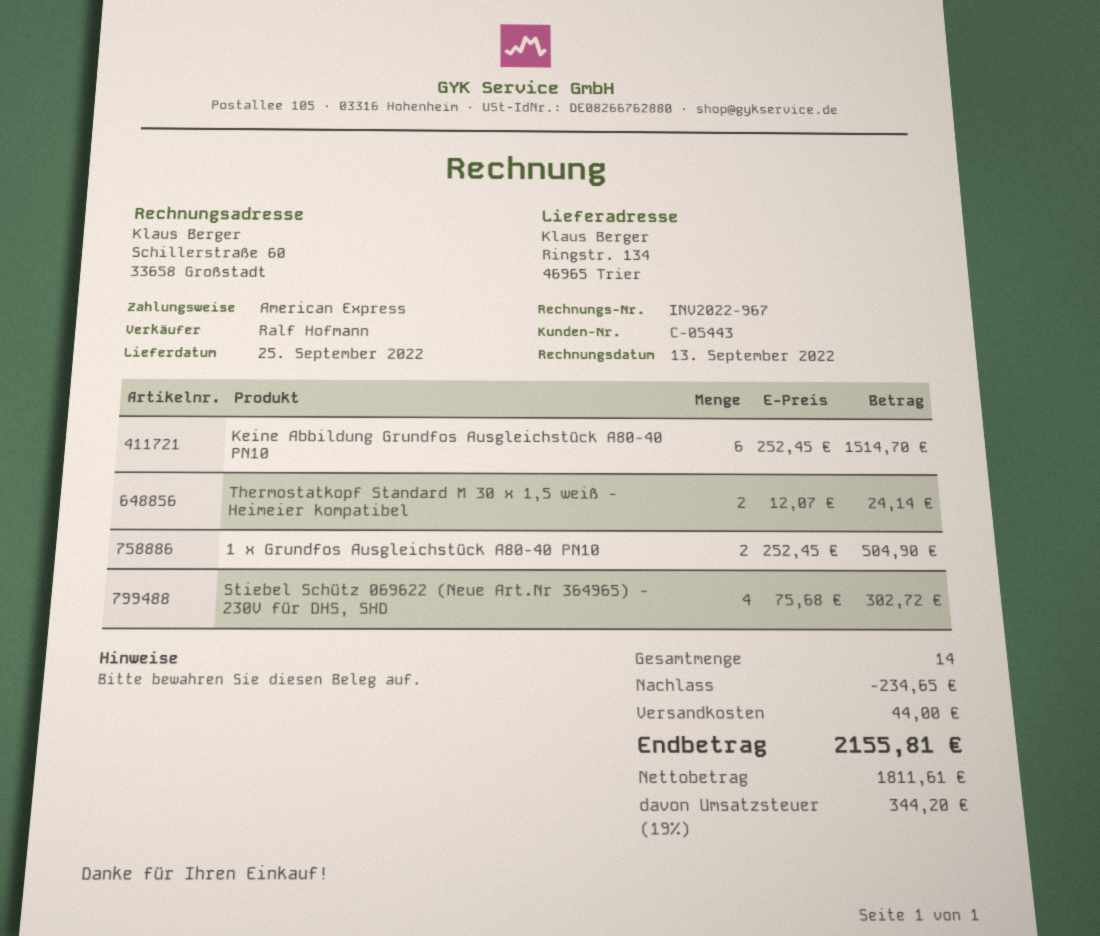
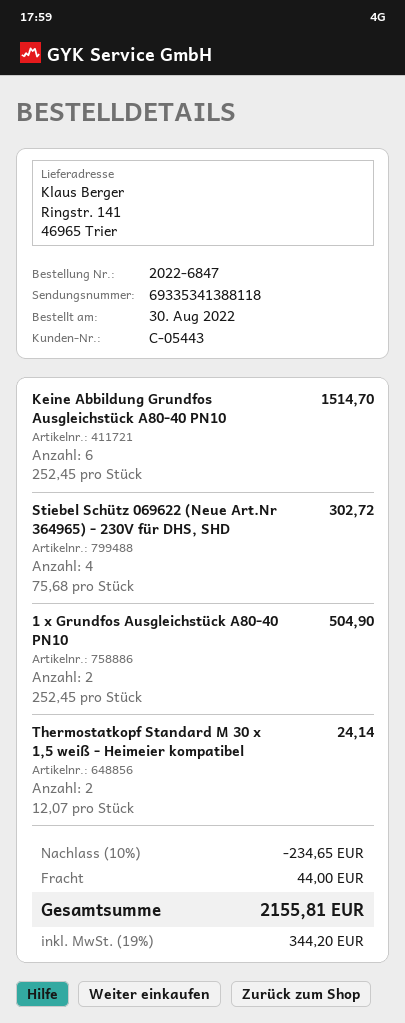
ship to: Ringstr. 134, 46965 Trier -> Ringstr. 141, 46965 Trier

